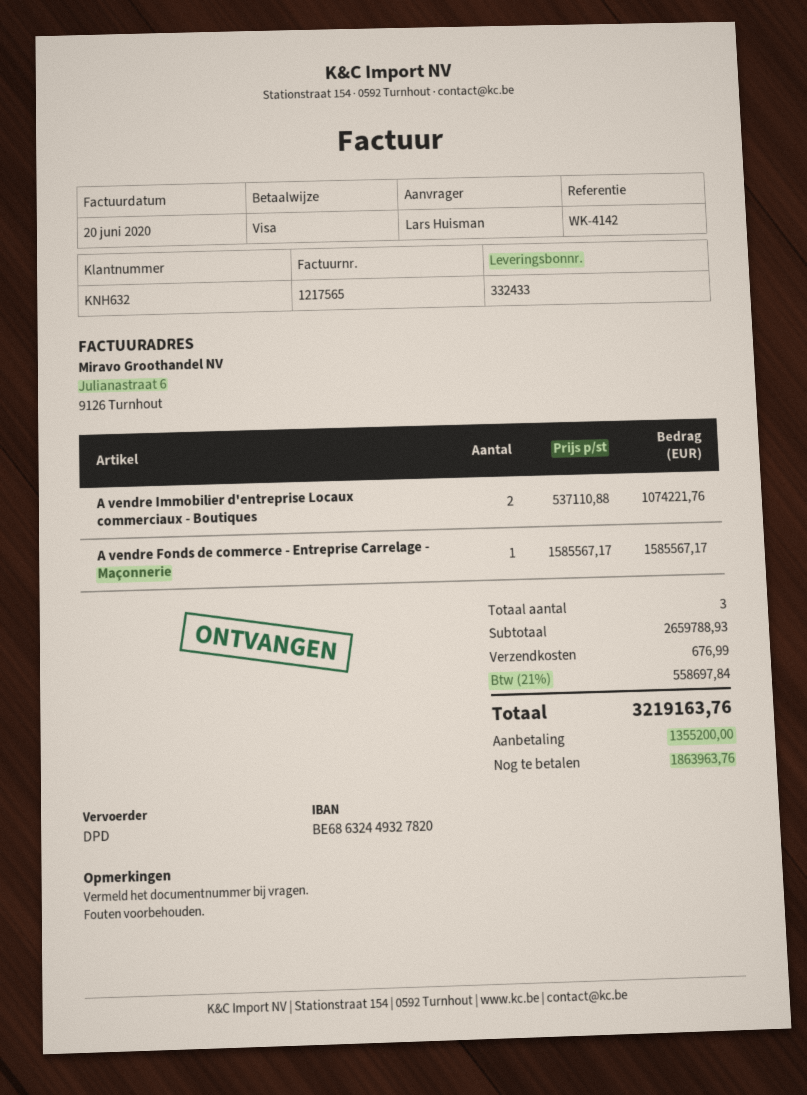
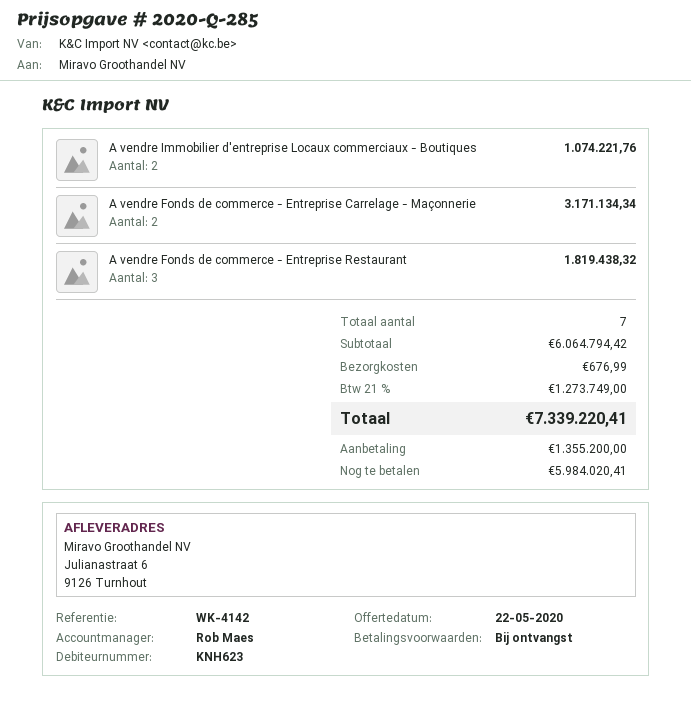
customer number: KNH632 -> KNH623
A vendre Fonds de commerce - Entreprise Carrelage - Maçonnerie: 1 for 1585567.17 -> 2 for 3171134.34
A vendre Fonds de commerce - Entreprise Restaurant: none -> 3 for 1819438.32
total quantity: 3 -> 7
subtotal: 2659788.93 -> 6064794.42
tax: 21% = 558697.84 -> 21% = 1273749.00
total: 3219163.76 -> 7339220.41
balance: 1863963.76 -> 5984020.41

